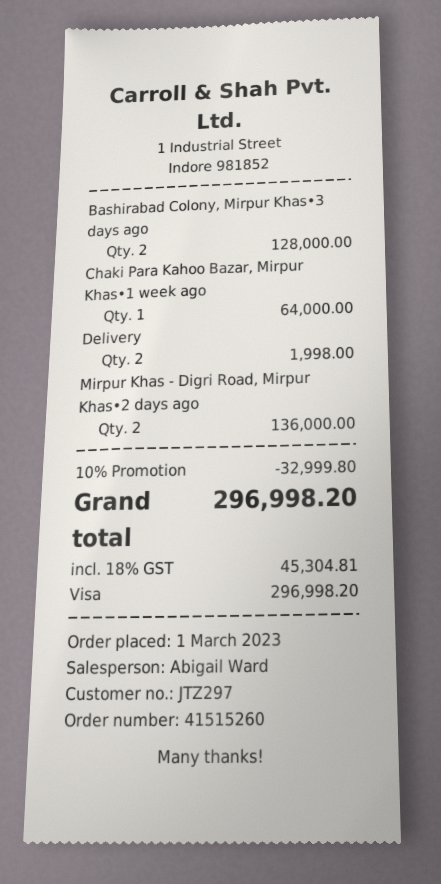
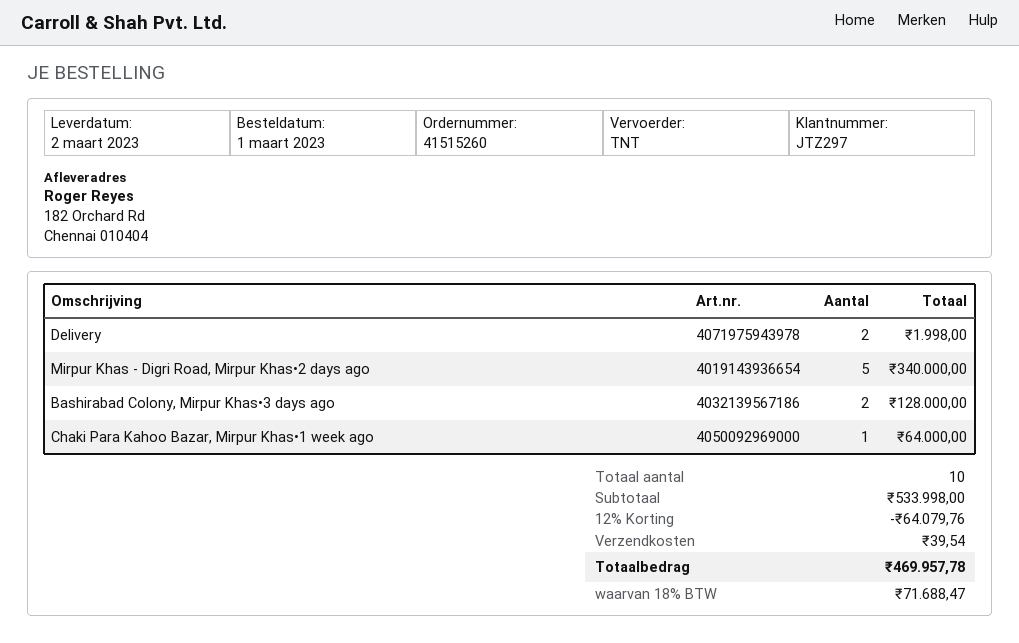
Mirpur Khas - Digri Road, Mirpur Khas•2 days ago: 2 for 136000.00 -> 5 for 340000.00
discount: 10% = 32999.80 -> 12% = 64079.76
shipping: none -> 39.54
tax: 18% = 45304.81 -> 18% = 71688.47
total: 296998.20 -> 469957.78

